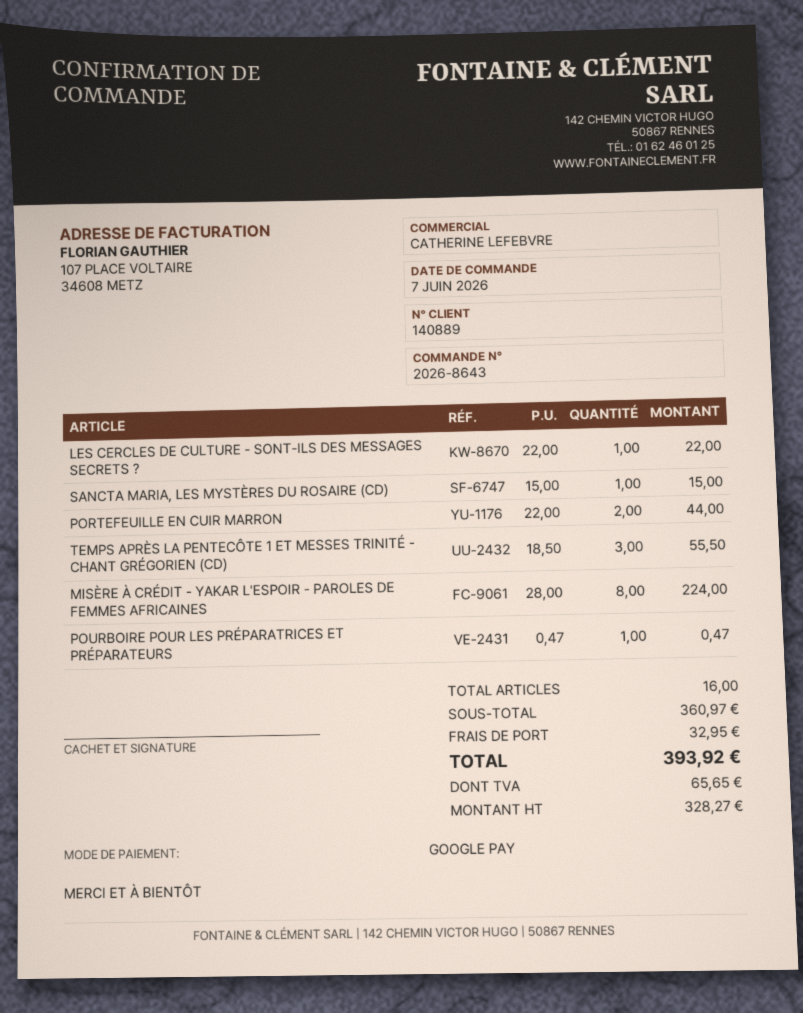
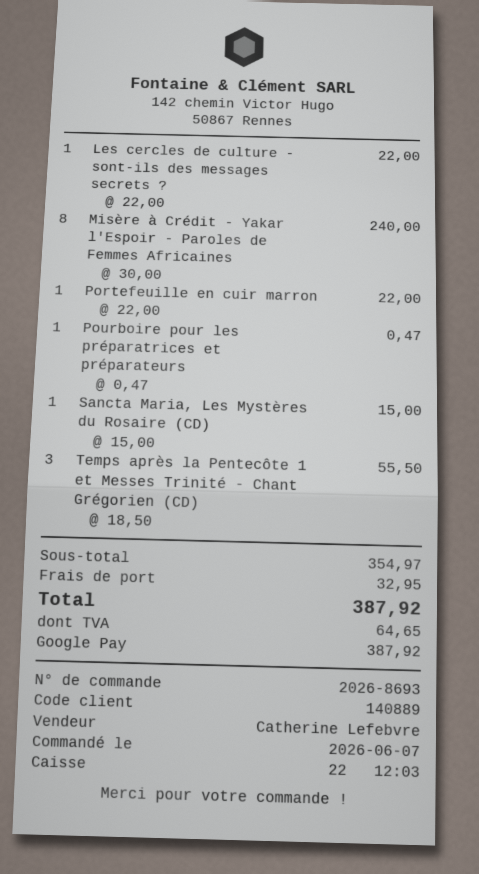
order number: 2026-8643 -> 2026-8693
PORTEFEUILLE EN CUIR MARRON: 2 x 22.00 = 44.00 -> 1 x 22.00 = 22.00
MISÈRE À CRÉDIT - YAKAR L'ESPOIR - PAROLES DE FEMMES AFRICAINES: 8 x 28.00 = 224.00 -> 8 x 30.00 = 240.00
subtotal: 360.97 -> 354.97
tax: 65.65 -> 64.65
total: 393.92 -> 387.92

